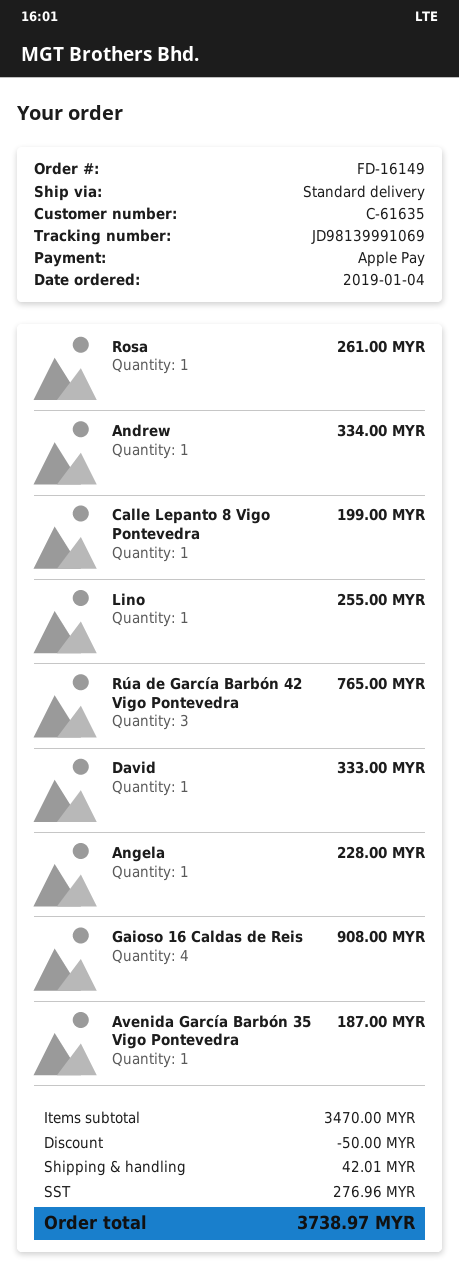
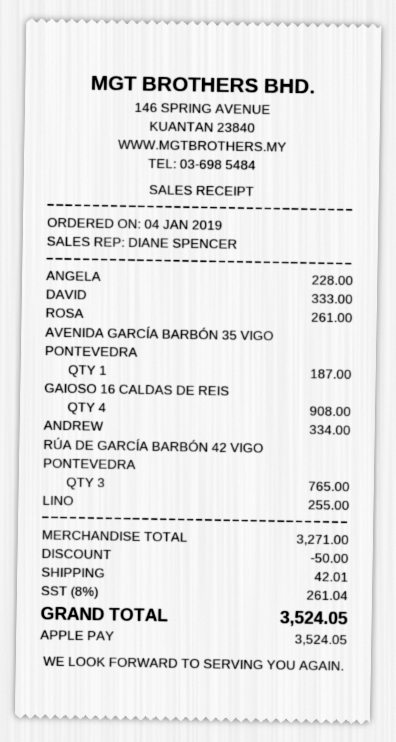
Calle Lepanto 8 Vigo Pontevedra: 1 for 199.00 -> none
subtotal: 3470.00 -> 3271.00
tax: 276.96 -> 261.04
total: 3738.97 -> 3524.05

